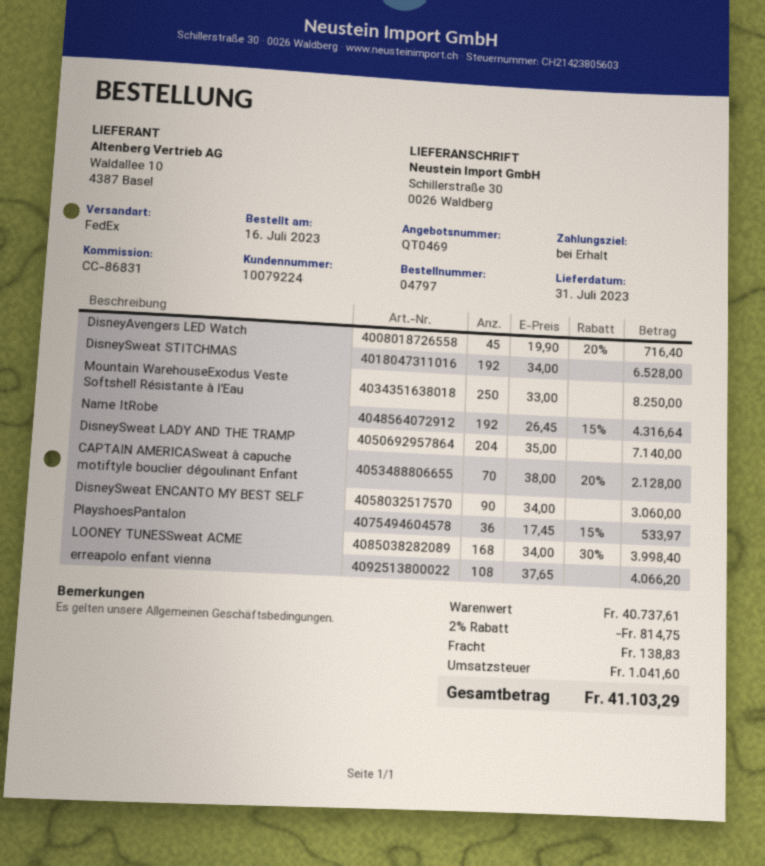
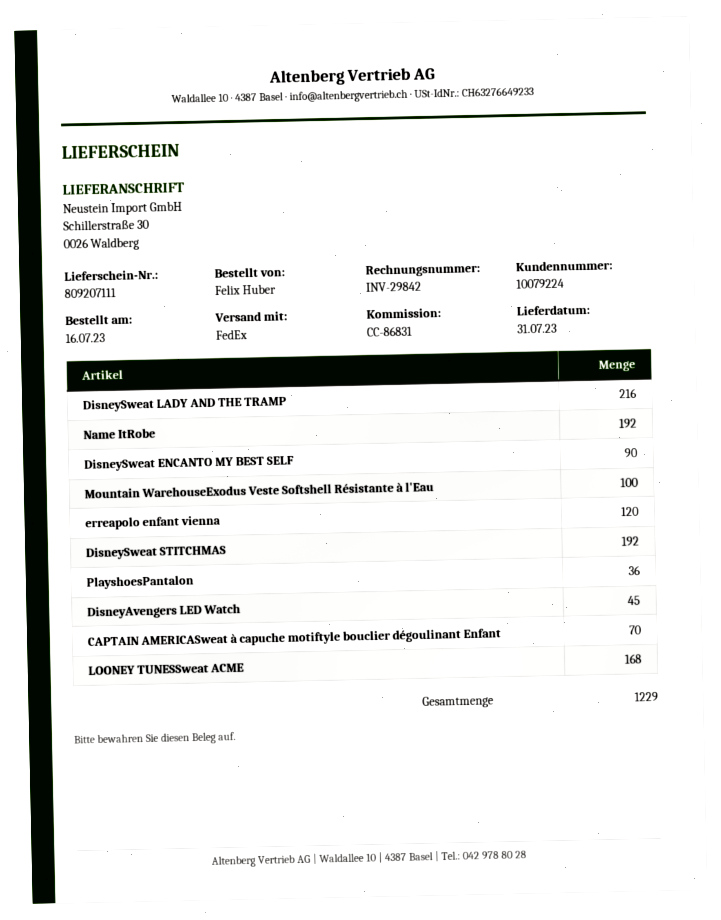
Mountain WarehouseExodus Veste Softshell Résistante à l'Eau: 250 -> 100
DisneySweat LADY AND THE TRAMP: 204 -> 216
erreapolo enfant vienna: 108 -> 120

